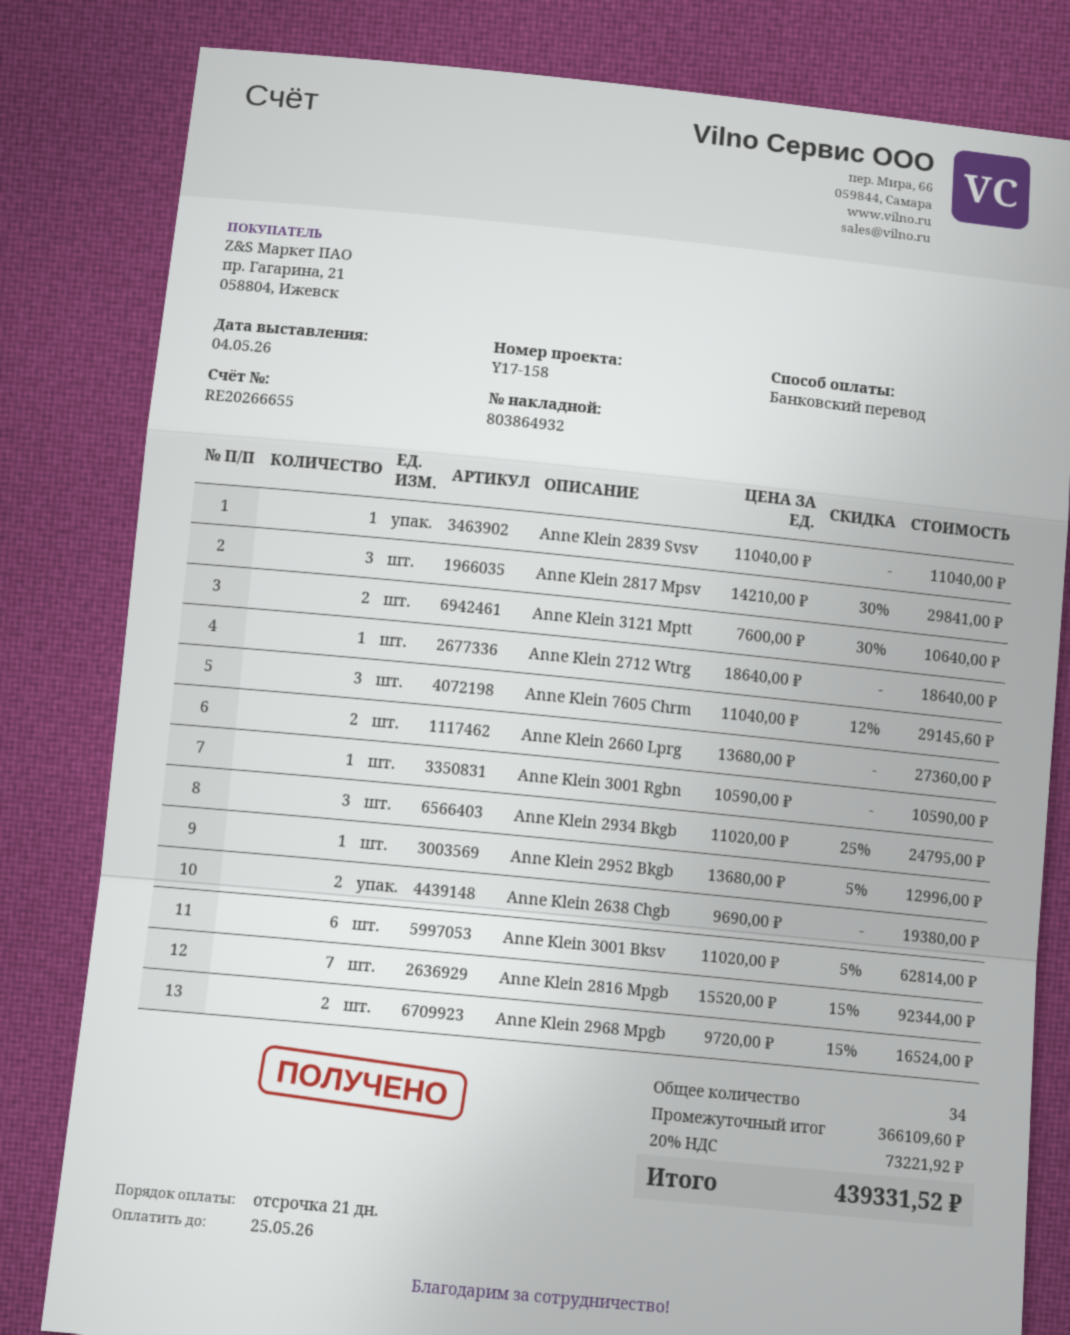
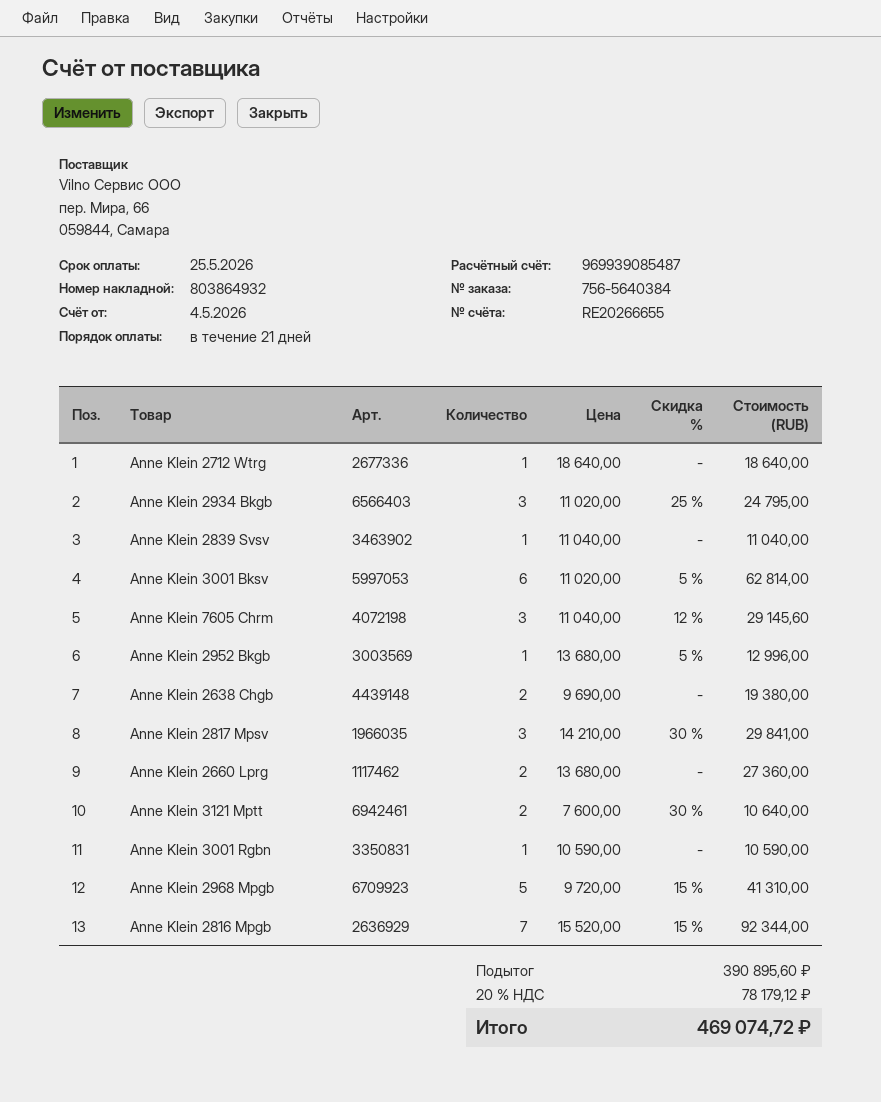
Anne Klein 2968 Mpgb: 2 x 9720.00 - 15% = 16524.00 -> 5 x 9720.00 - 15% = 41310.00
subtotal: 366109.60 -> 390895.60
tax: 20% = 73221.92 -> 20% = 78179.12
total: 439331.52 -> 469074.72

